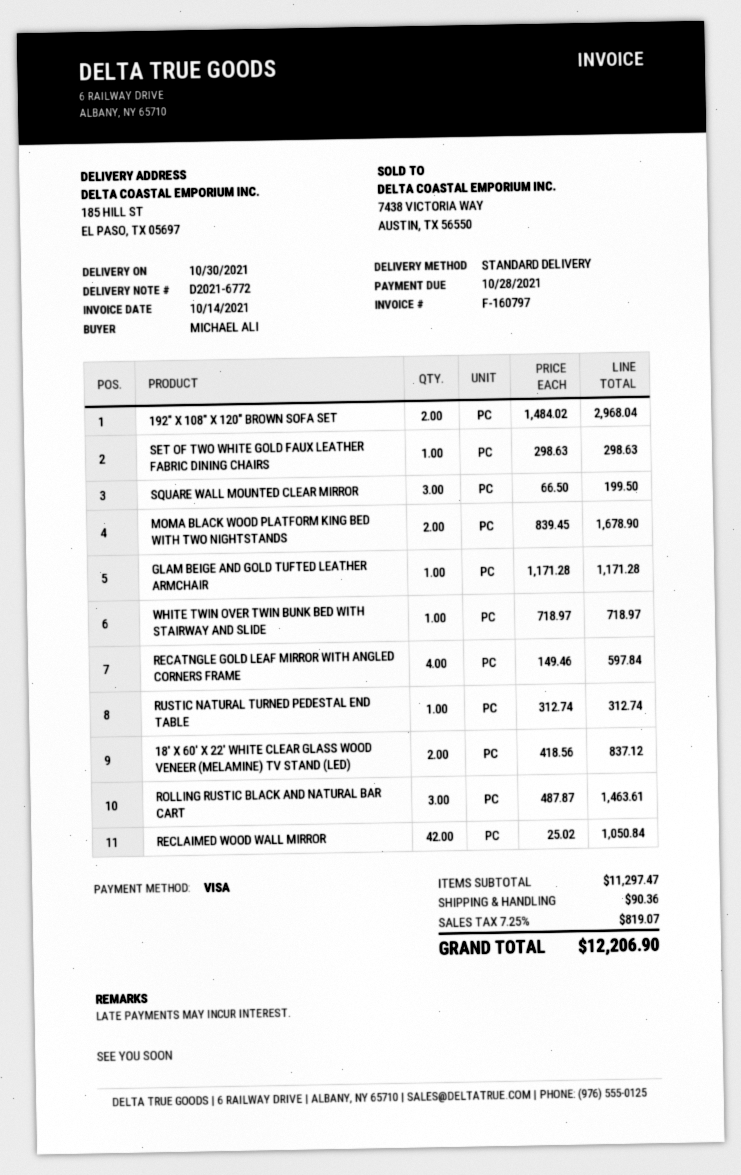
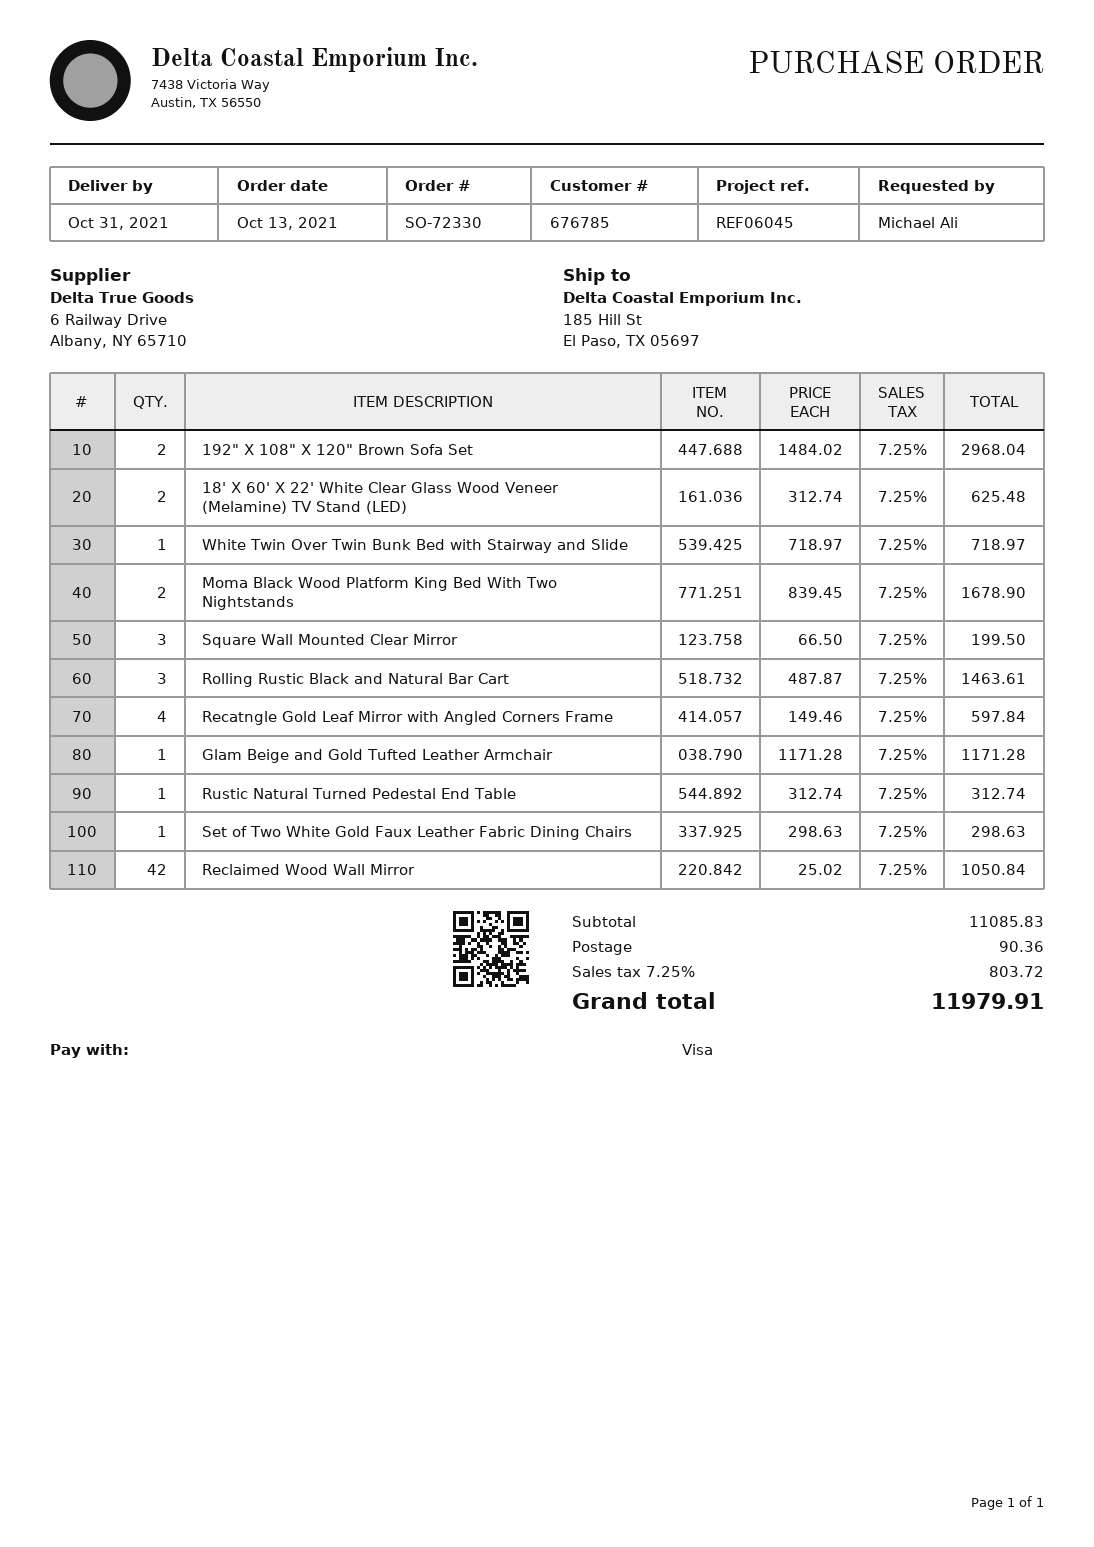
delivery date: 2021-10-30 -> 2021-10-31
18' X 60' X 22' WHITE CLEAR GLASS WOOD VENEER (MELAMINE) TV STAND (LED): 2 x 418.56 = 837.12 -> 2 x 312.74 = 625.48
subtotal: 11297.47 -> 11085.83
tax: 7.25% = 819.07 -> 7.25% = 803.72
total: 12206.90 -> 11979.91

